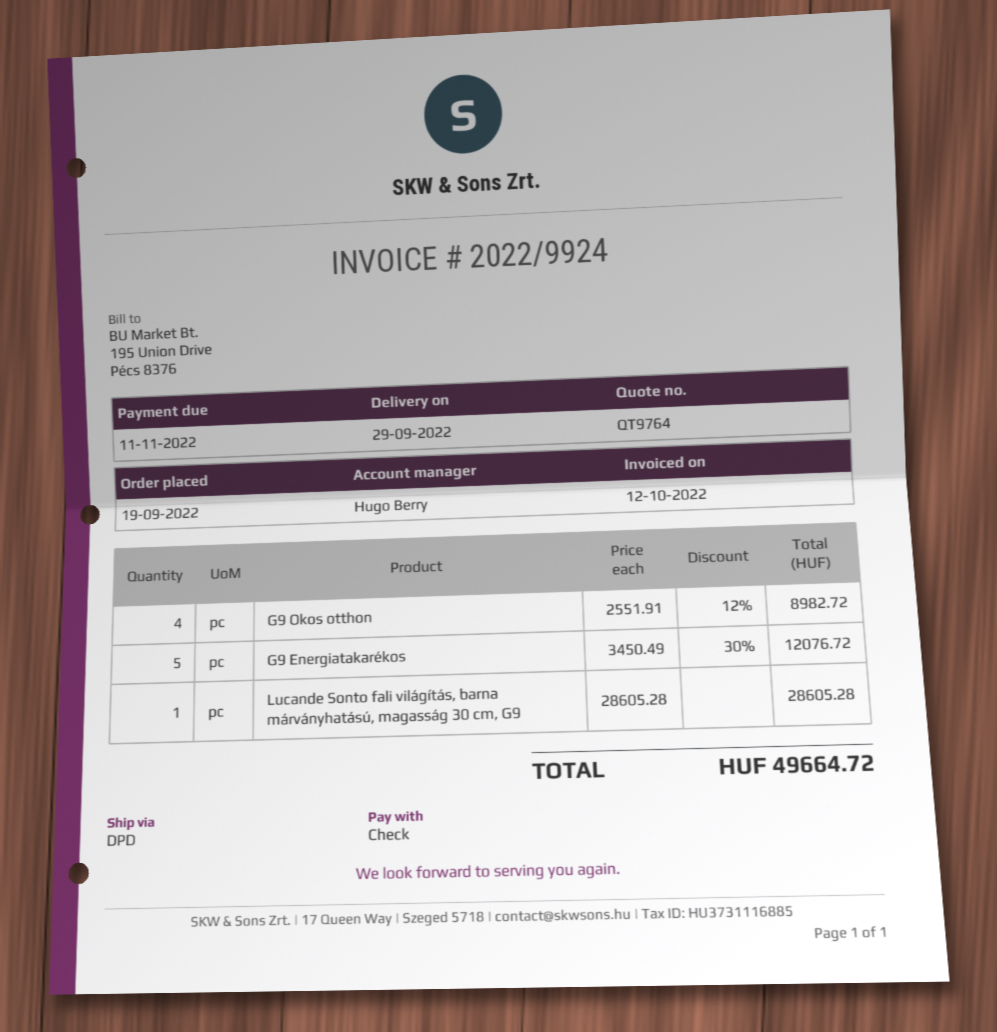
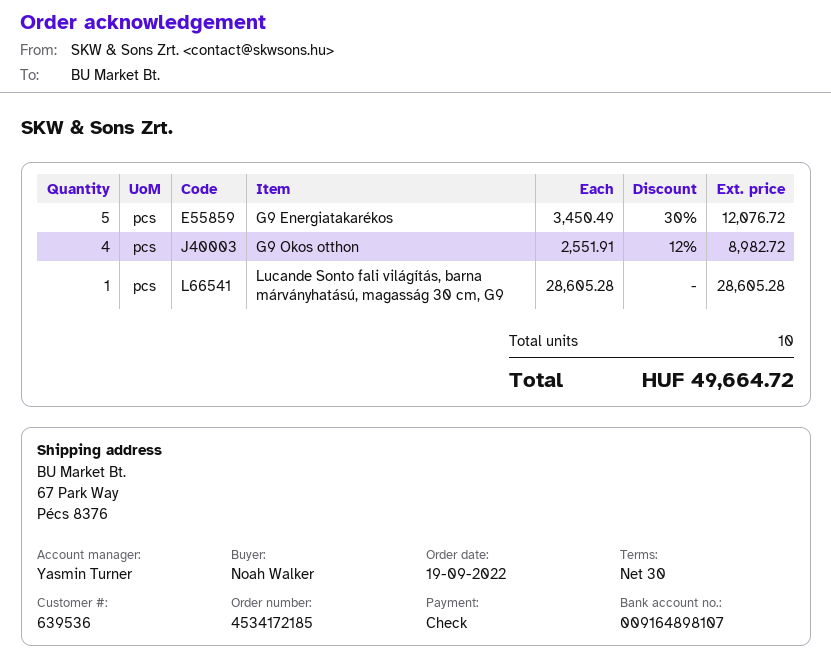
sales rep: Hugo Berry -> Yasmin Turner

